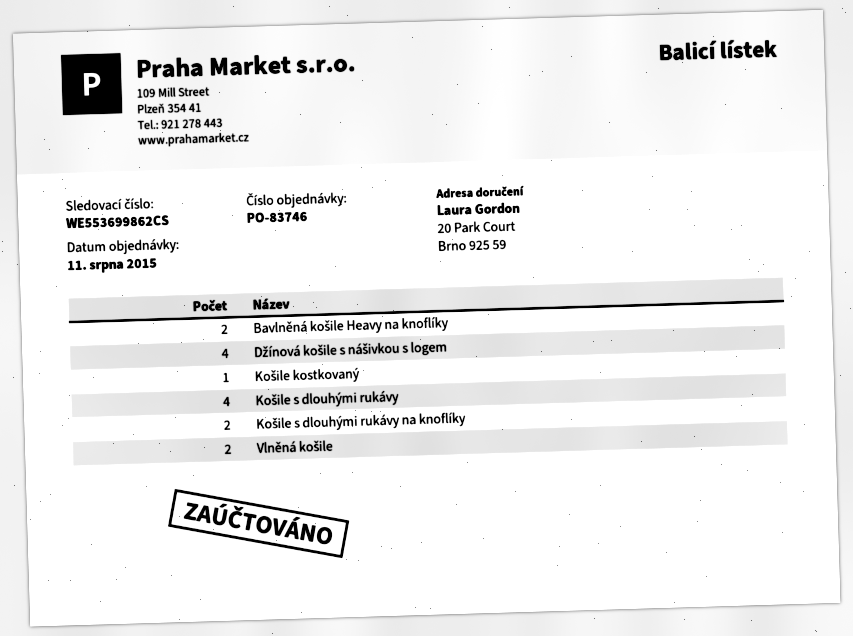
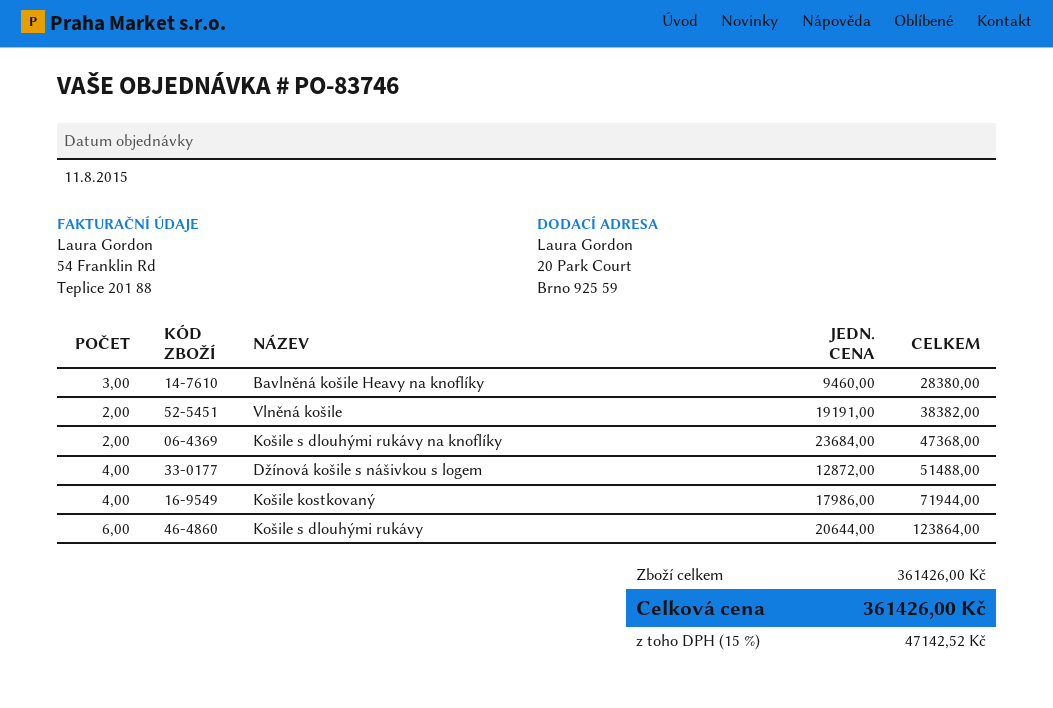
Bavlněná košile Heavy na knoflíky: 2 -> 3
Košile kostkovaný: 1 -> 4
Košile s dlouhými rukávy: 4 -> 6

